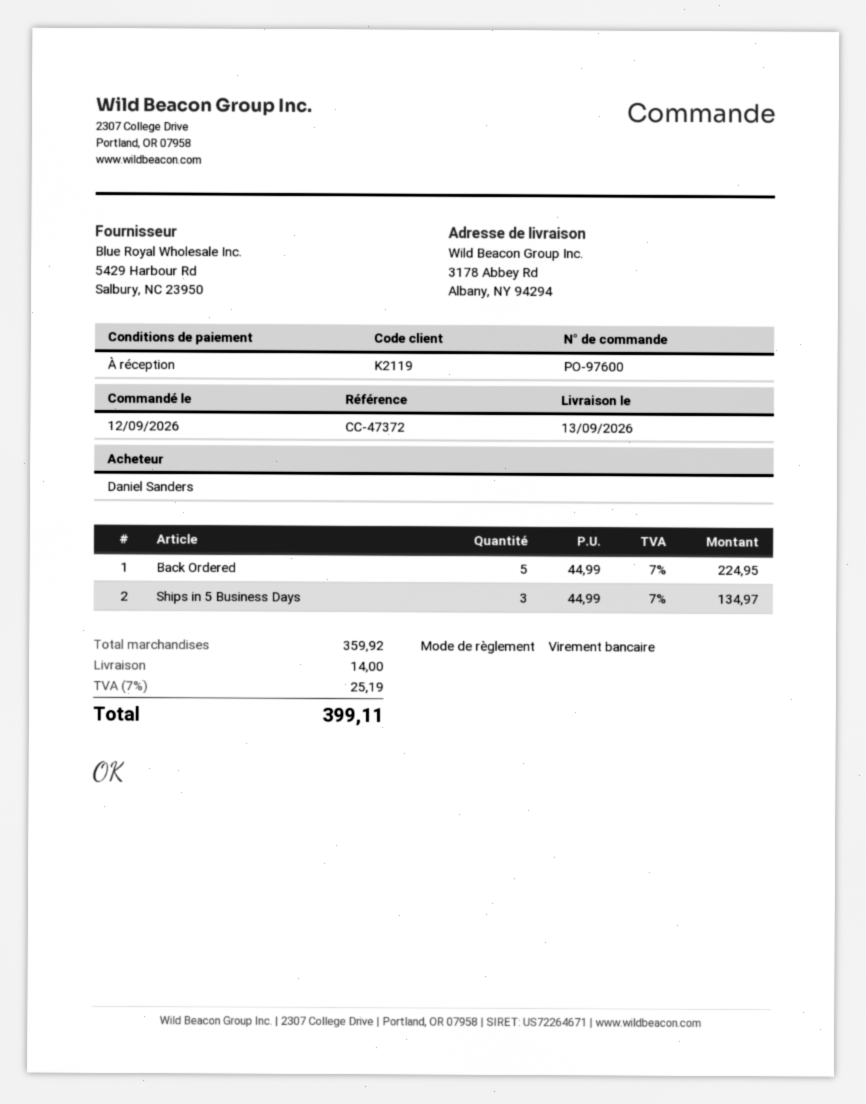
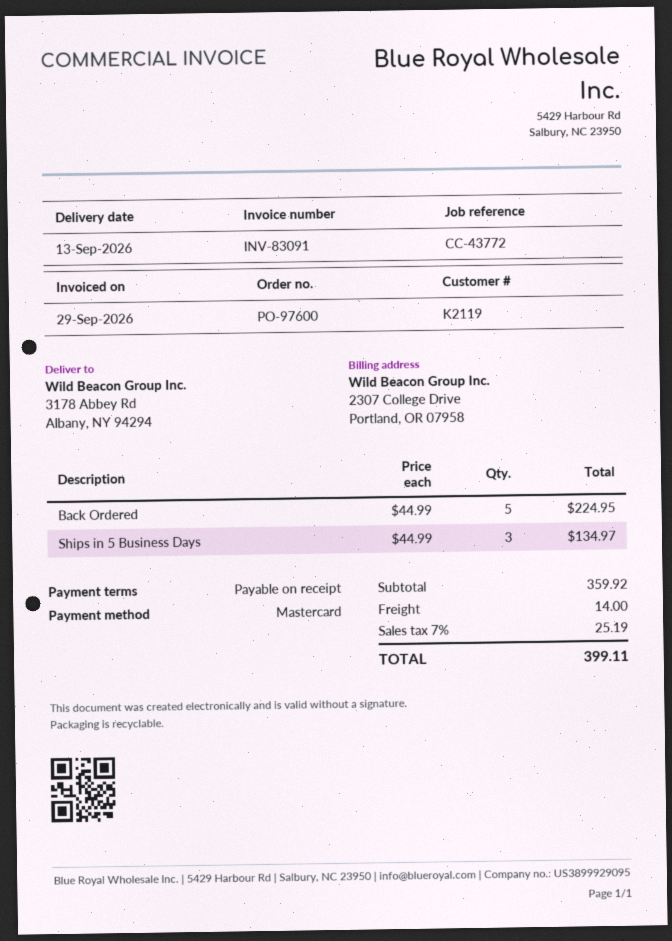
reference: CC-47372 -> CC-43772
payment method: bank transfer -> Mastercard

